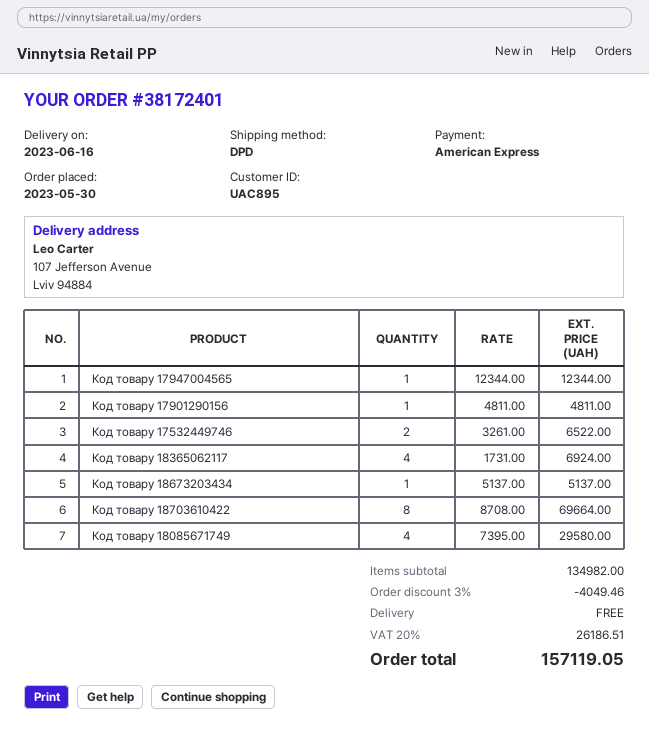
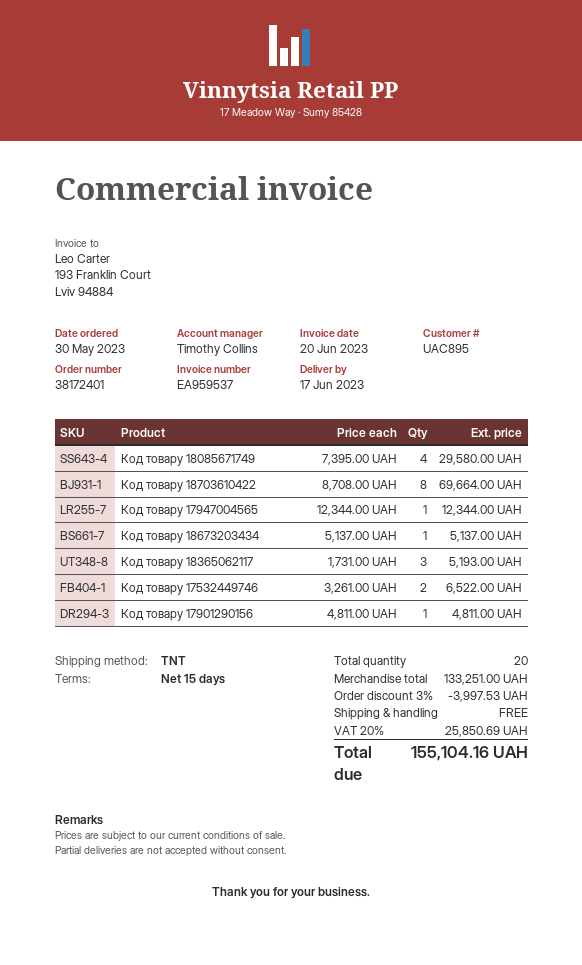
delivery date: 2023-06-16 -> 2023-06-17
shipping method: DPD -> TNT
Код товару 18365062117: 4 x 1731.00 = 6924.00 -> 3 x 1731.00 = 5193.00
subtotal: 134982.00 -> 133251.00
discount: 3% = 4049.46 -> 3% = 3997.53
tax: 20% = 26186.51 -> 20% = 25850.69
total: 157119.05 -> 155104.16

